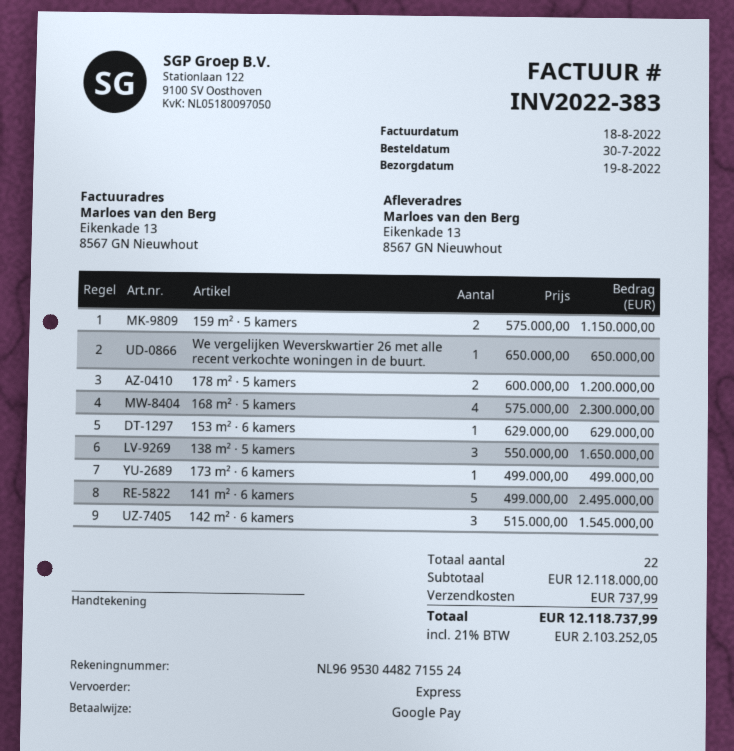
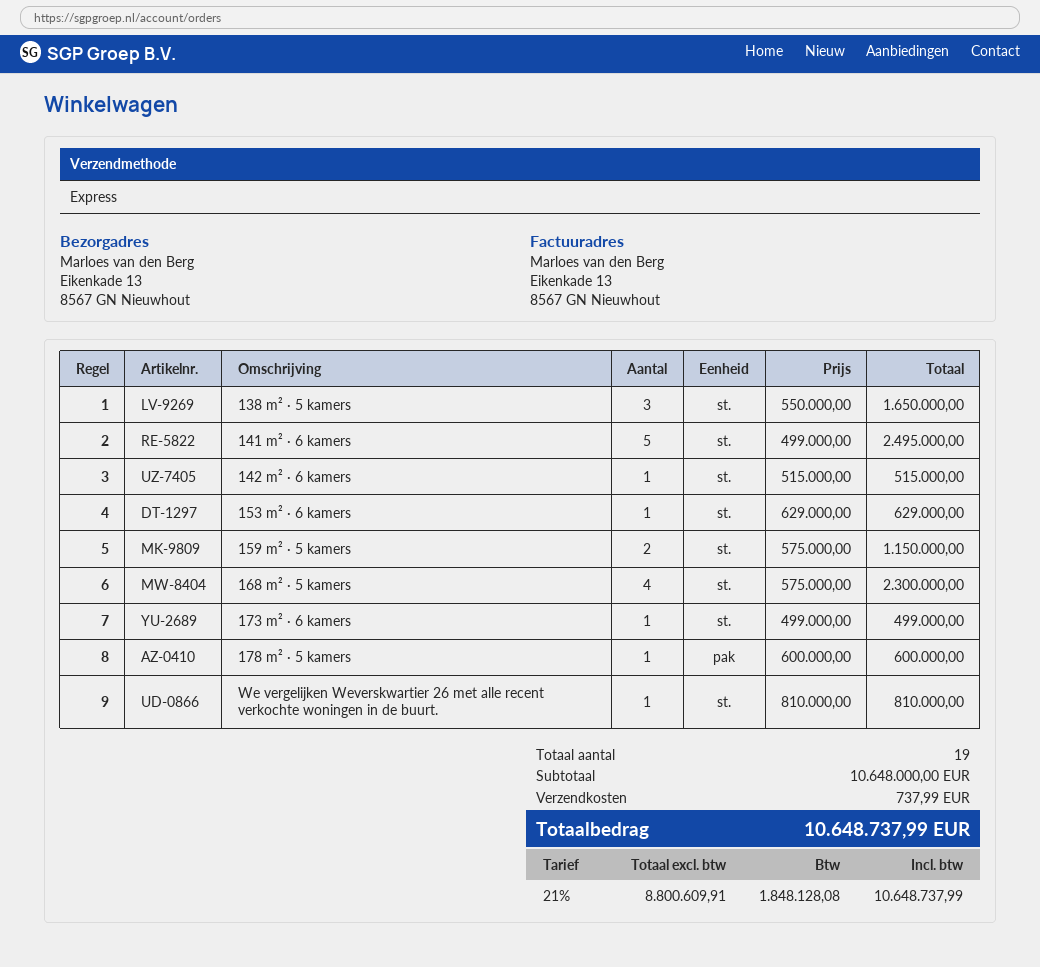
We vergelijken Weverskwartier 26 met alle recent verkochte woningen in de buurt.: 1 x 650000.00 = 650000.00 -> 1 x 810000.00 = 810000.00
178 m² · 5 kamers: 2 x 600000.00 = 1200000.00 -> 1 x 600000.00 = 600000.00
142 m² · 6 kamers: 3 x 515000.00 = 1545000.00 -> 1 x 515000.00 = 515000.00
total quantity: 22 -> 19
subtotal: 12118000.00 -> 10648000.00
tax: 21% = 2103252.05 -> 21% = 1848128.08
total: 12118737.99 -> 10648737.99

